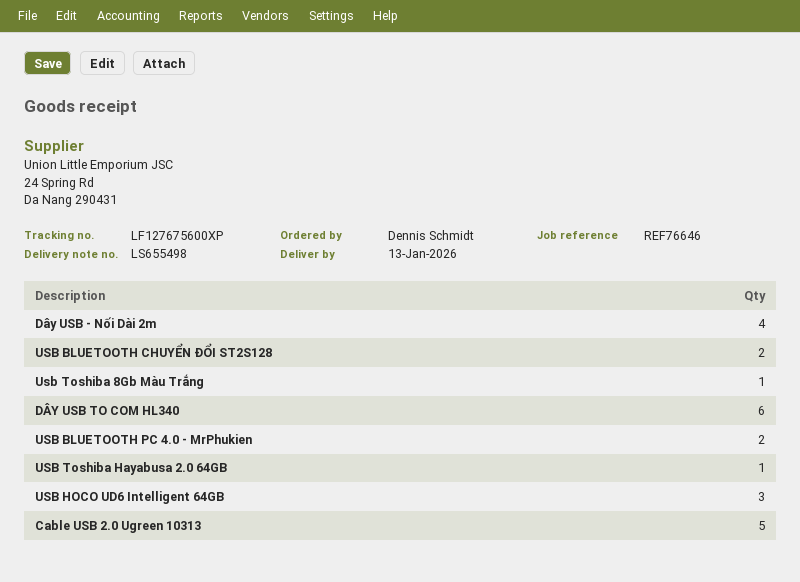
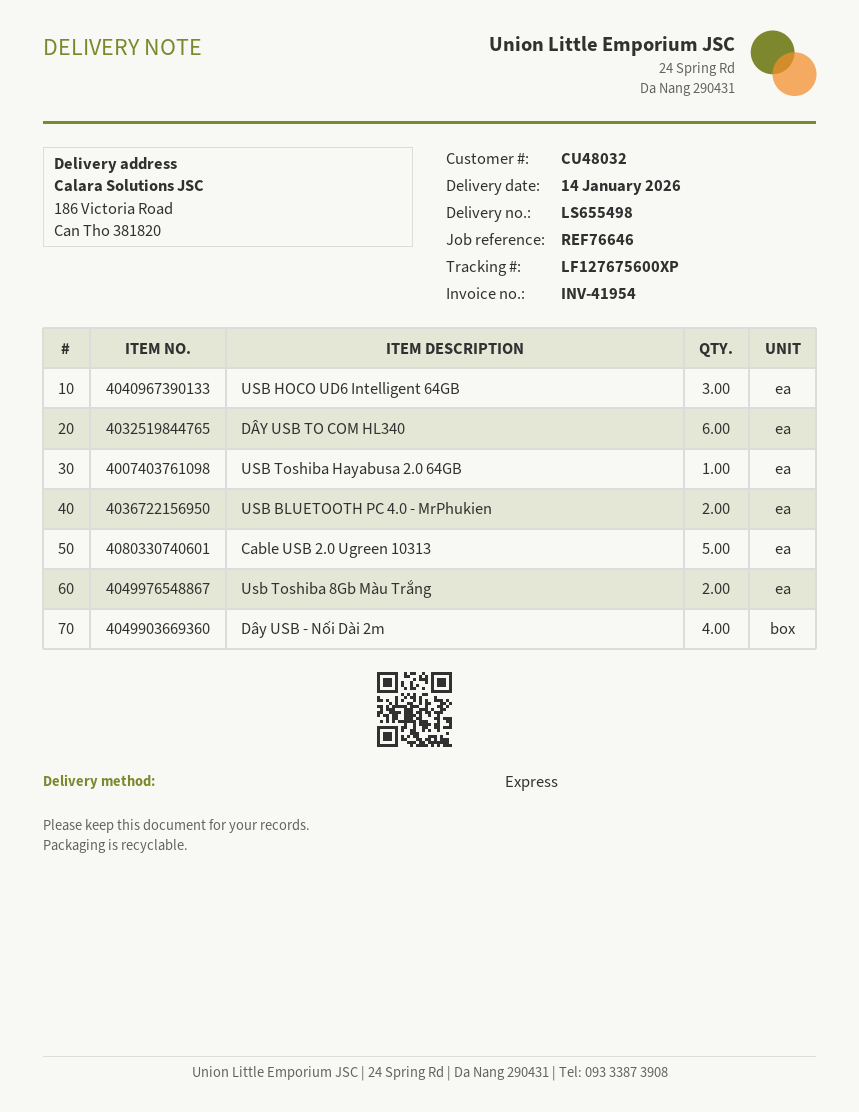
delivery date: 2026-01-13 -> 2026-01-14
USB BLUETOOTH CHUYỂN ĐỔI ST2S128: 2 -> none
Usb Toshiba 8Gb Màu Trắng: 1 -> 2

